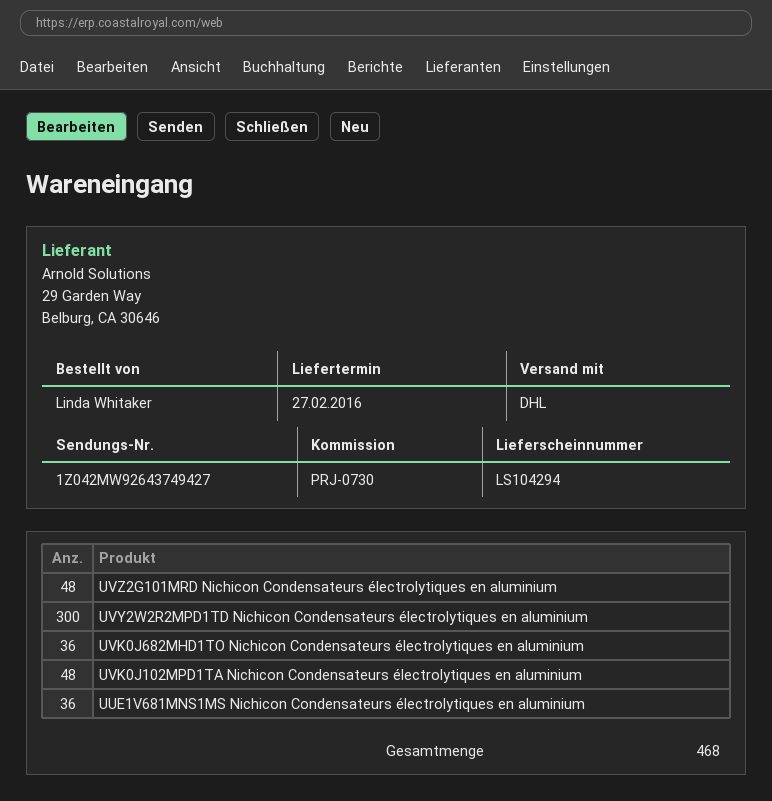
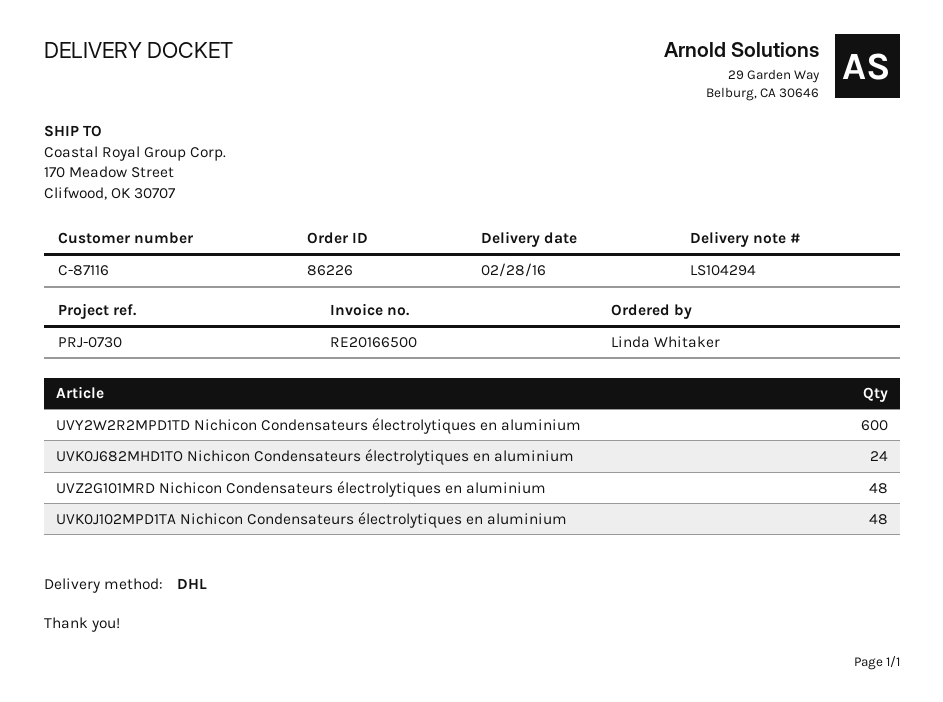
delivery date: 2016-02-27 -> 2016-02-28
UVY2W2R2MPD1TD Nichicon Condensateurs électrolytiques en aluminium: 300 -> 600
UVK0J682MHD1TO Nichicon Condensateurs électrolytiques en aluminium: 36 -> 24
UUE1V681MNS1MS Nichicon Condensateurs électrolytiques en aluminium: 36 -> none

